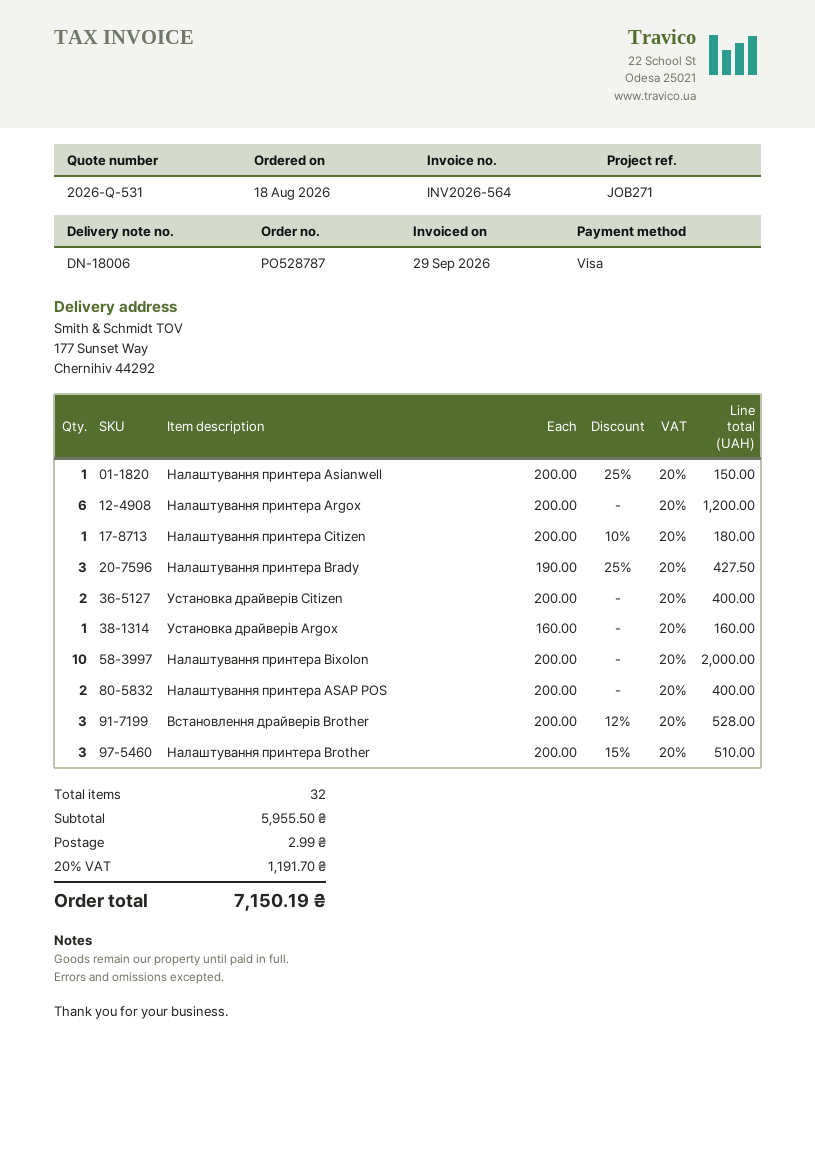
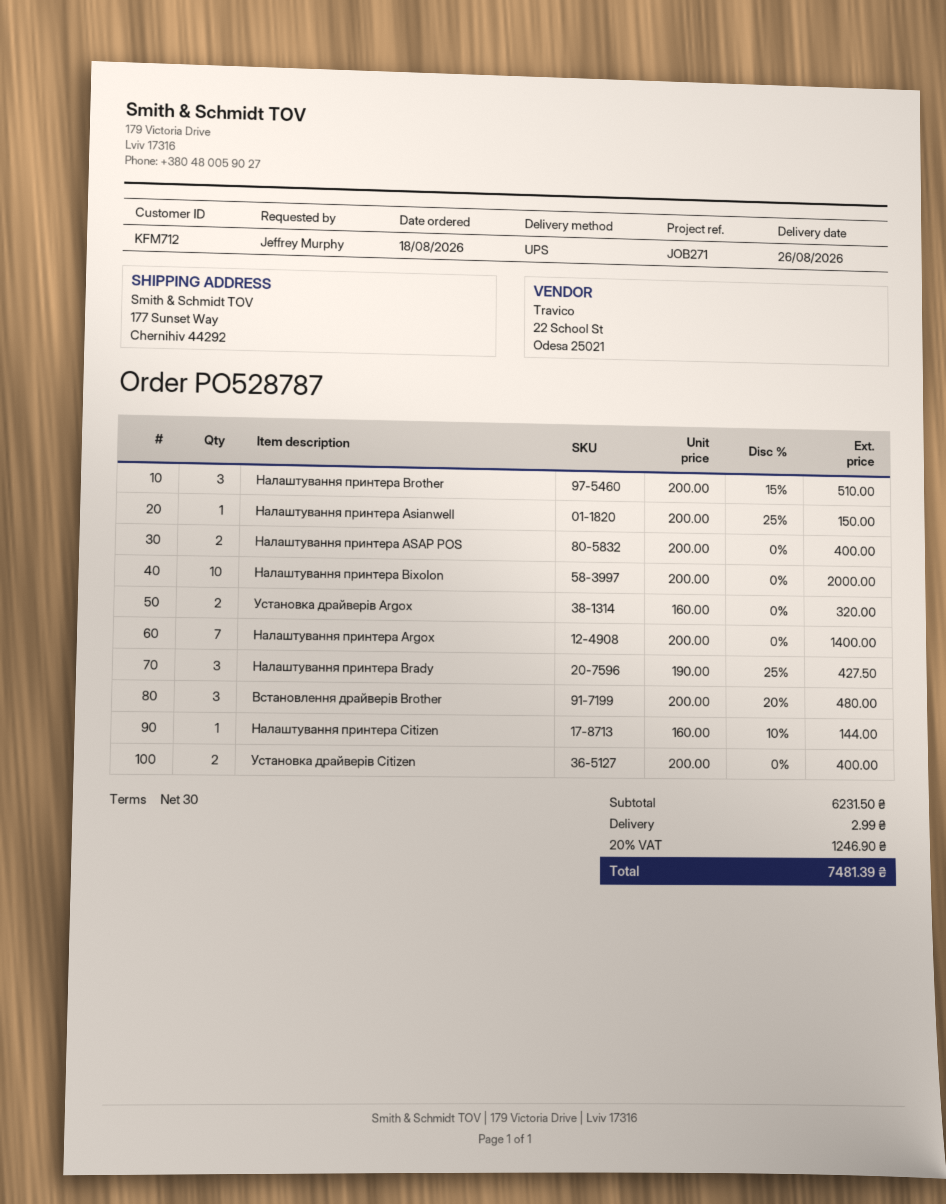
Налаштування принтера Argox: 6 x 200.00 = 1200.00 -> 7 x 200.00 = 1400.00
Налаштування принтера Citizen: 1 x 200.00 - 10% = 180.00 -> 1 x 160.00 - 10% = 144.00
Установка драйверів Argox: 1 x 160.00 = 160.00 -> 2 x 160.00 = 320.00
Встановлення драйверів Brother: 3 x 200.00 - 12% = 528.00 -> 3 x 200.00 - 20% = 480.00
subtotal: 5955.50 -> 6231.50
tax: 20% = 1191.70 -> 20% = 1246.90
total: 7150.19 -> 7481.39

